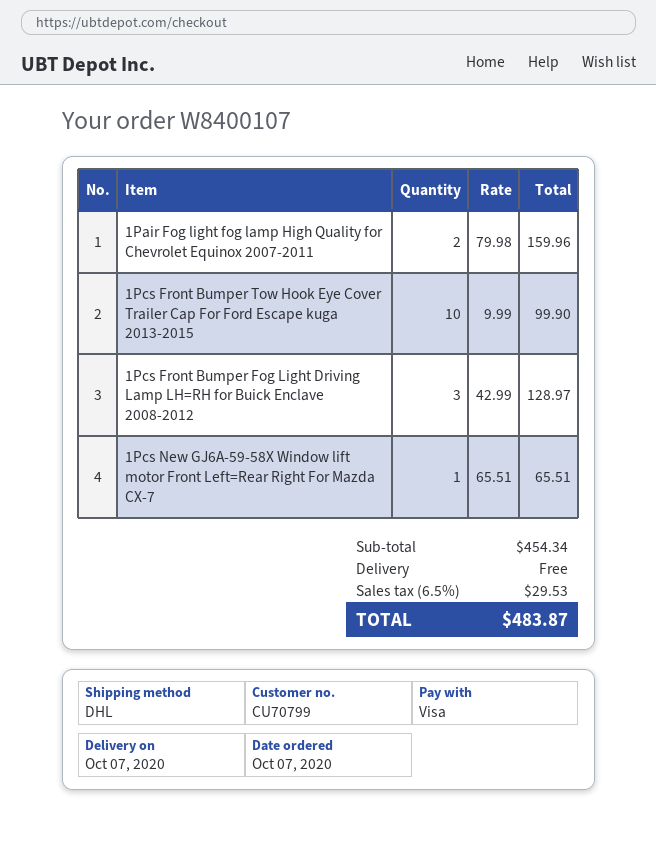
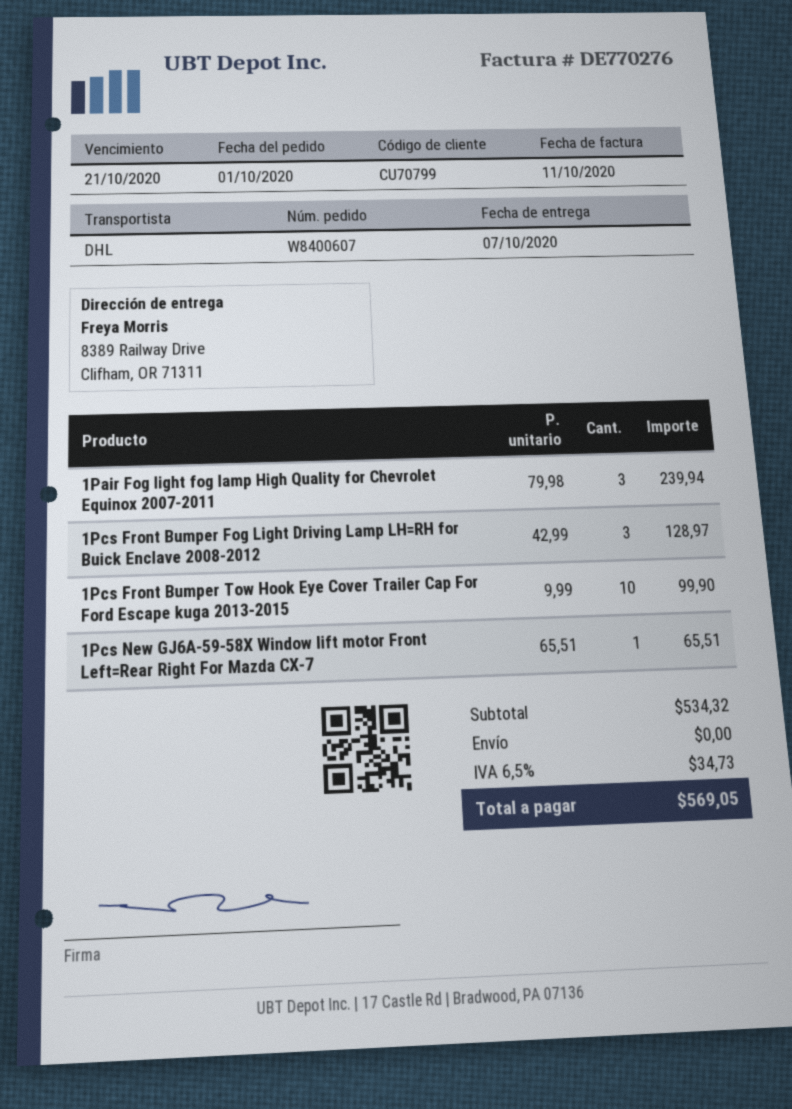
order number: W8400107 -> W8400607
order date: 2020-10-07 -> 2020-10-01
1Pair Fog light fog lamp High Quality for Chevrolet Equinox 2007-2011: 2 x 79.98 = 159.96 -> 3 x 79.98 = 239.94
subtotal: 454.34 -> 534.32
tax: 6.5% = 29.53 -> 6.5% = 34.73
total: 483.87 -> 569.05

